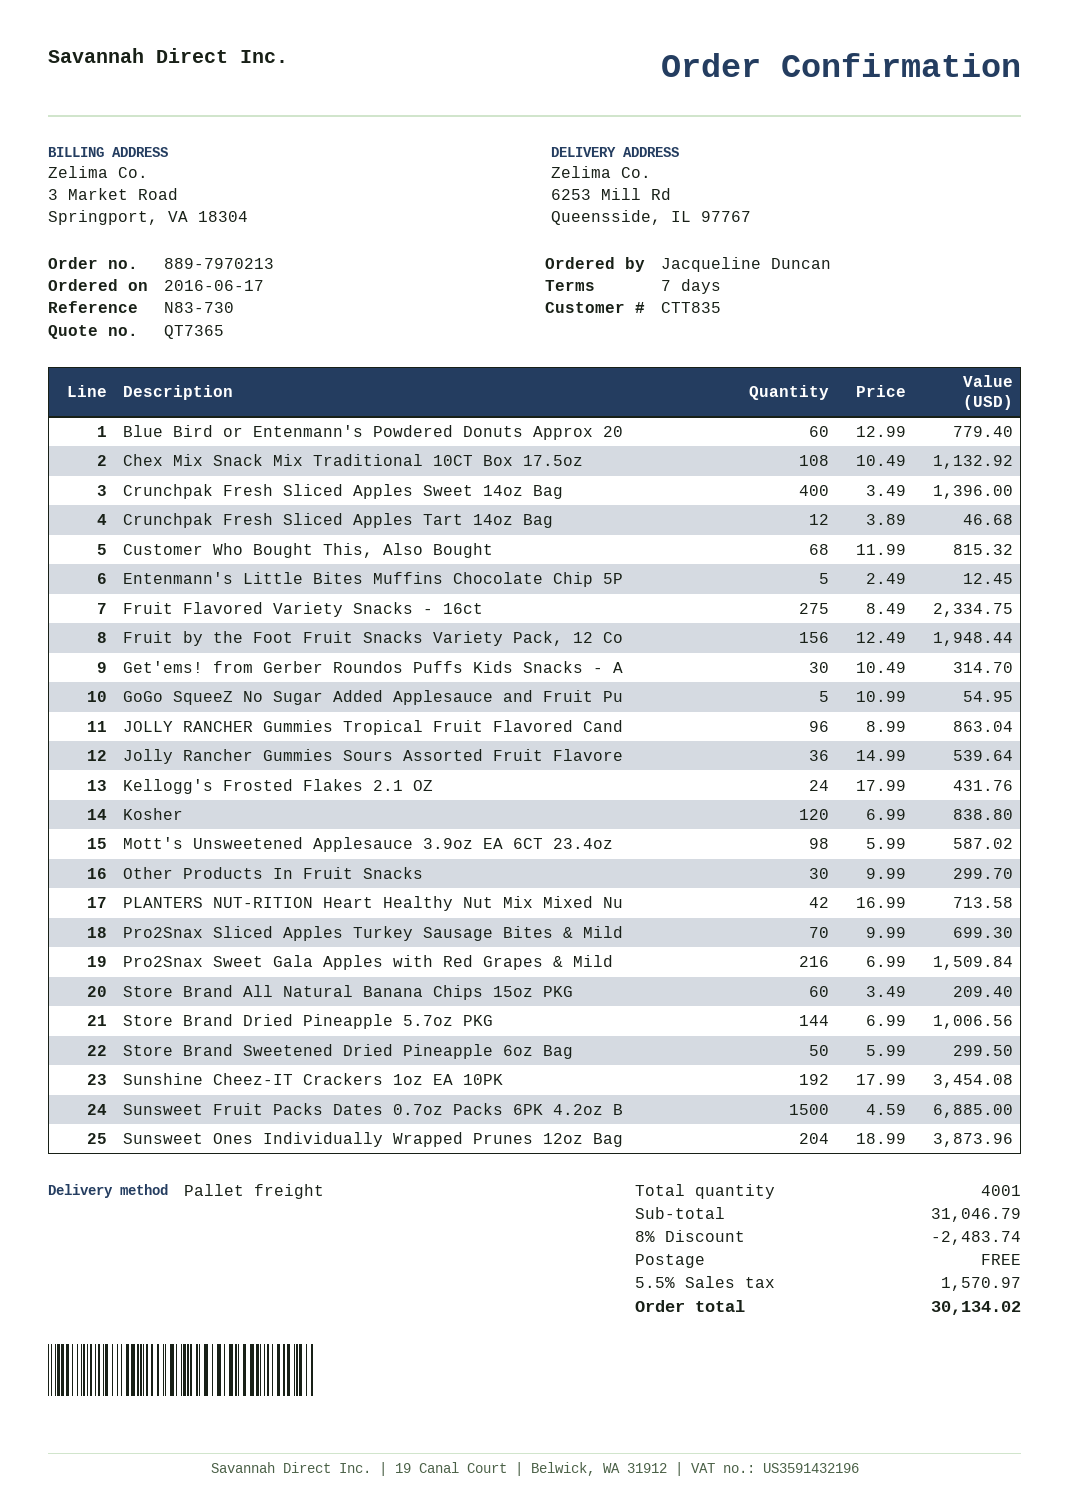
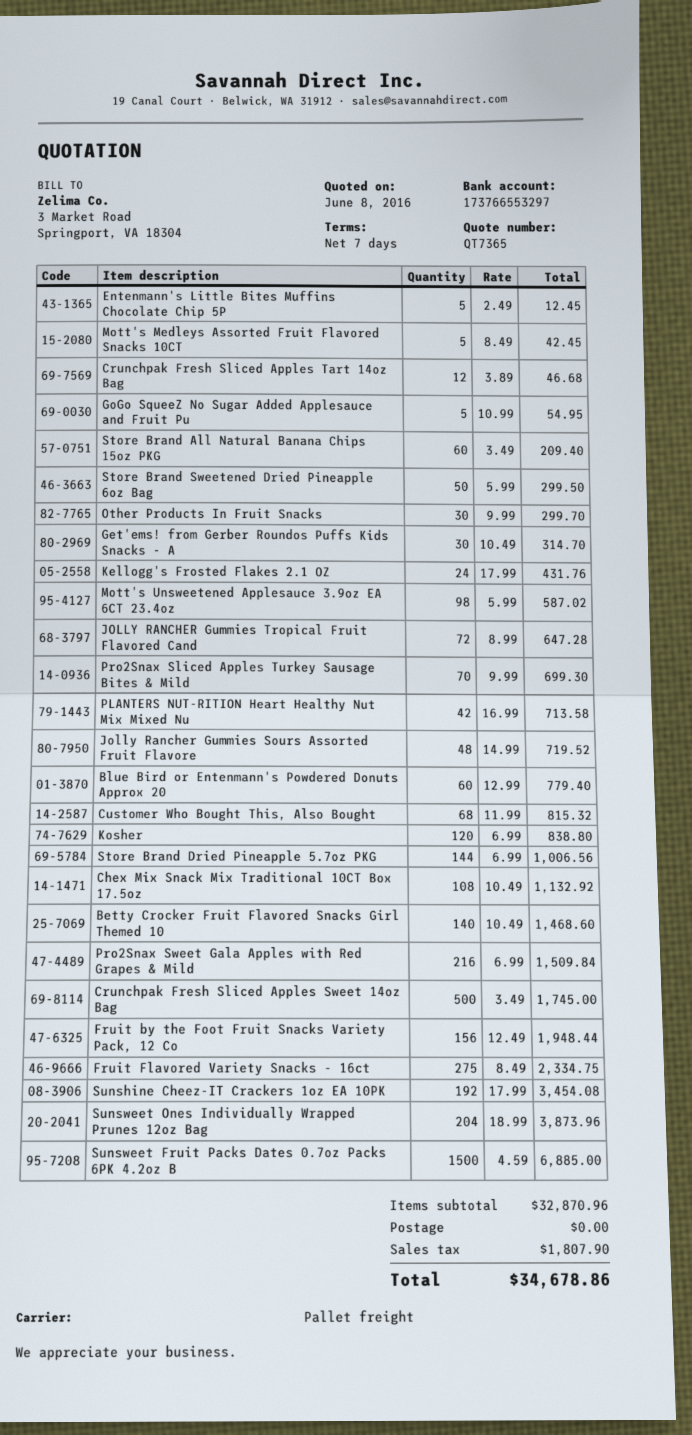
Crunchpak Fresh Sliced Apples Sweet 14oz Bag: 400 x 3.49 = 1396.00 -> 500 x 3.49 = 1745.00
JOLLY RANCHER Gummies Tropical Fruit Flavored Cand: 96 x 8.99 = 863.04 -> 72 x 8.99 = 647.28
Jolly Rancher Gummies Sours Assorted Fruit Flavore: 36 x 14.99 = 539.64 -> 48 x 14.99 = 719.52
Mott's Medleys Assorted Fruit Flavored Snacks 10CT: none -> 5 x 8.49 = 42.45
Betty Crocker Fruit Flavored Snacks Girl Themed 10: none -> 140 x 10.49 = 1468.60
subtotal: 31046.79 -> 32870.96
discount: 8% = 2483.74 -> none
tax: 1570.97 -> 1807.90
total: 30134.02 -> 34678.86

